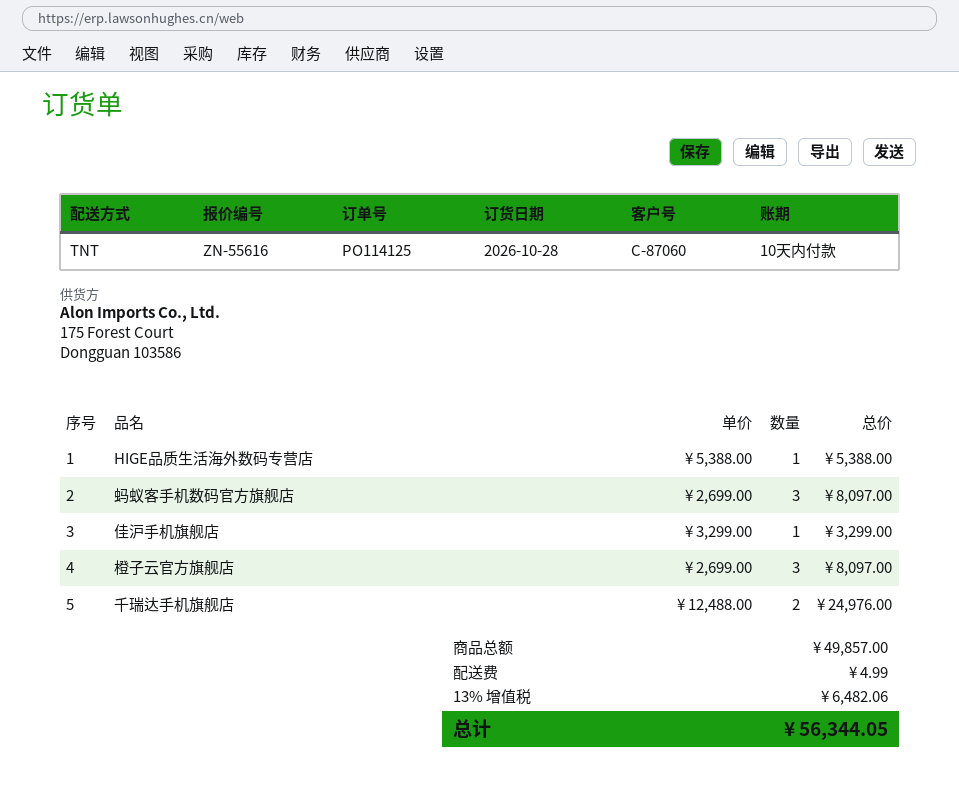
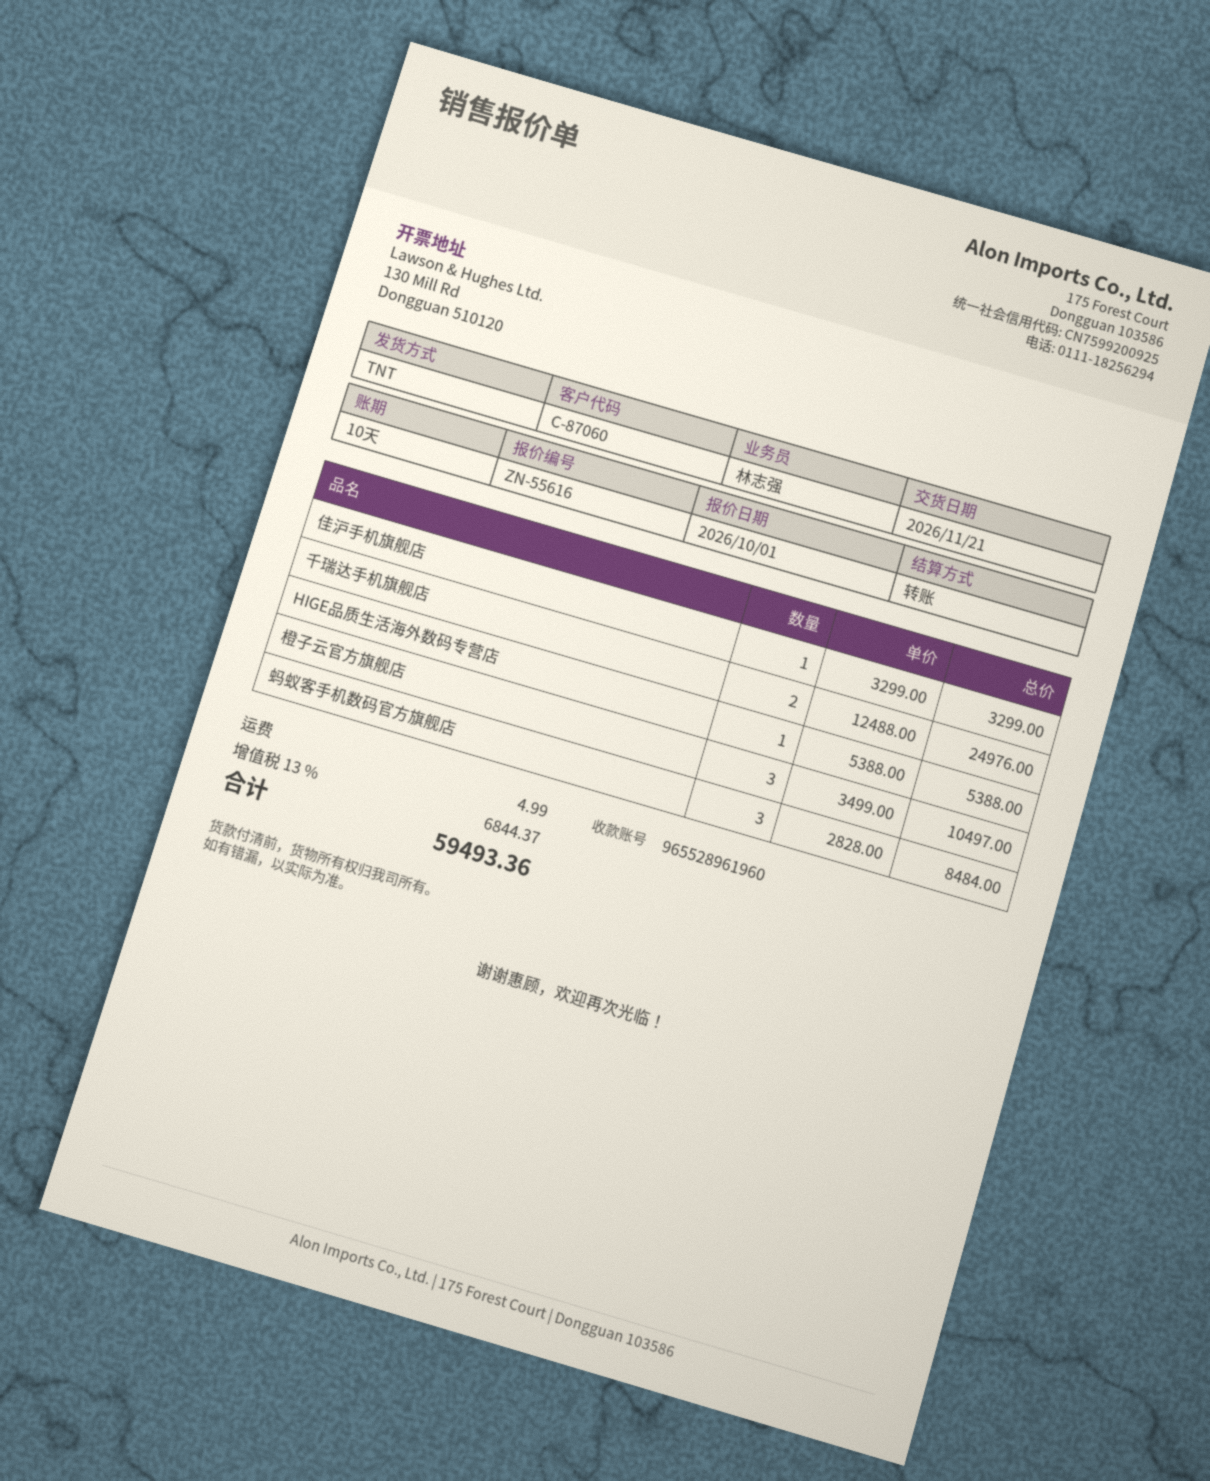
蚂蚁客手机数码官方旗舰店: 3 x 2699.00 = 8097.00 -> 3 x 2828.00 = 8484.00
橙子云官方旗舰店: 3 x 2699.00 = 8097.00 -> 3 x 3499.00 = 10497.00
tax: 13% = 6482.06 -> 13% = 6844.37
total: 56344.05 -> 59493.36

